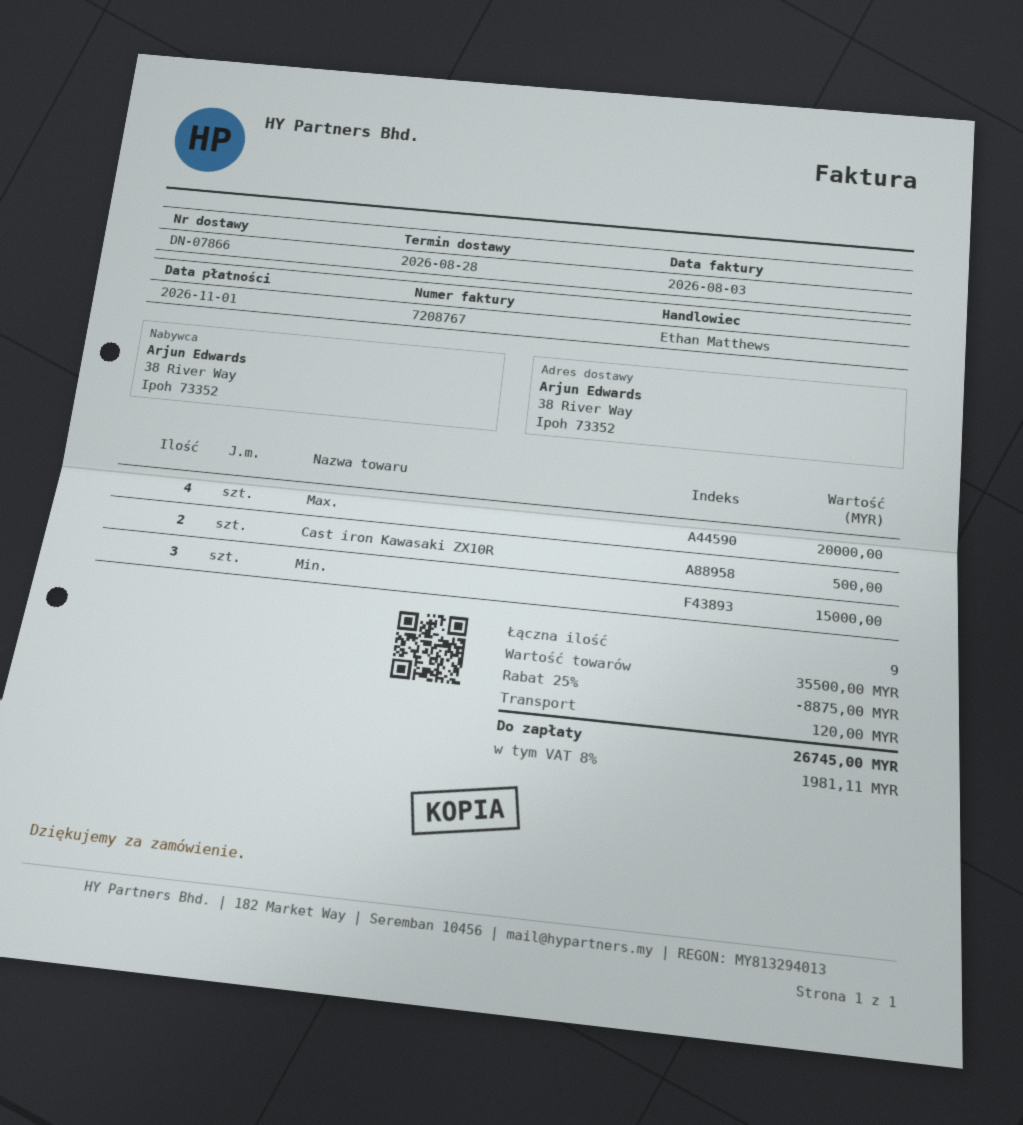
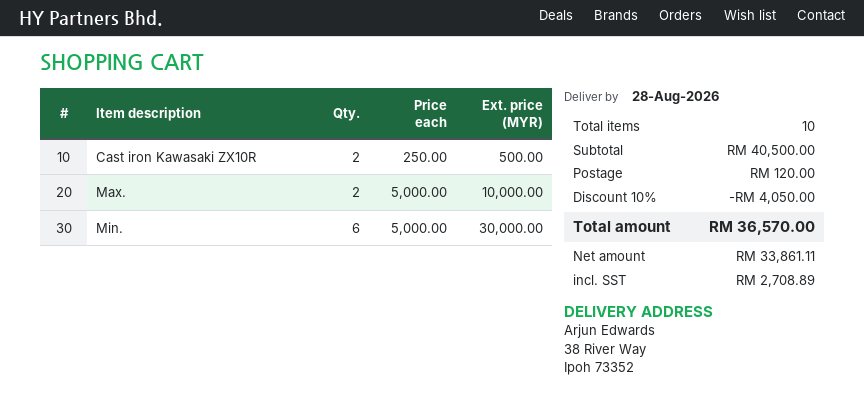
Max.: 4 for 20000.00 -> 2 for 10000.00
Min.: 3 for 15000.00 -> 6 for 30000.00
total quantity: 9 -> 10
subtotal: 35500.00 -> 40500.00
discount: 25% = 8875.00 -> 10% = 4050.00
tax: 1981.11 -> 2708.89
total: 26745.00 -> 36570.00

